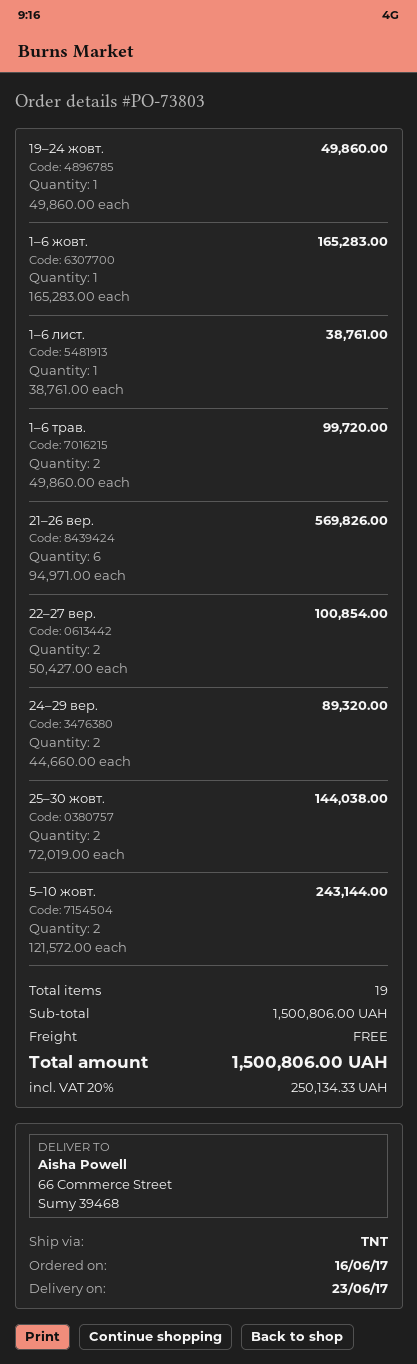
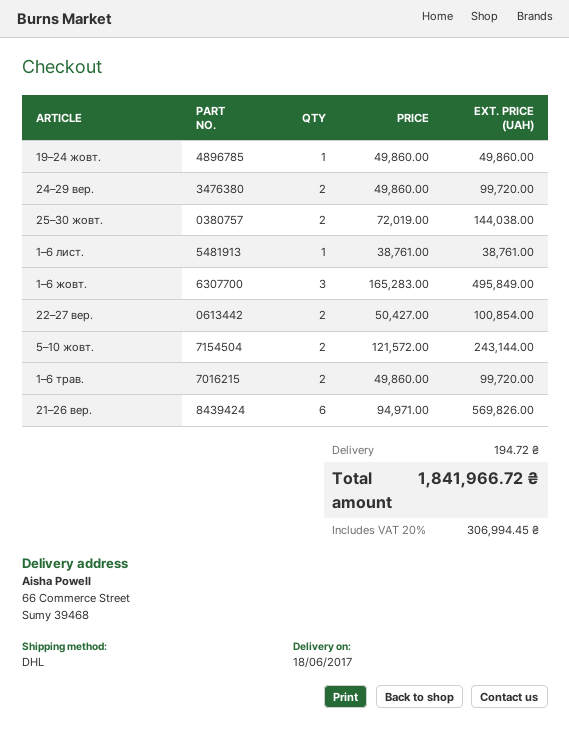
delivery date: 2017-06-23 -> 2017-06-18
shipping method: TNT -> DHL
1–6 жовт.: 1 x 165283.00 = 165283.00 -> 3 x 165283.00 = 495849.00
24–29 вер.: 2 x 44660.00 = 89320.00 -> 2 x 49860.00 = 99720.00
shipping: 0.00 -> 194.72
tax: 20% = 250134.33 -> 20% = 306994.45
total: 1500806.00 -> 1841966.72

